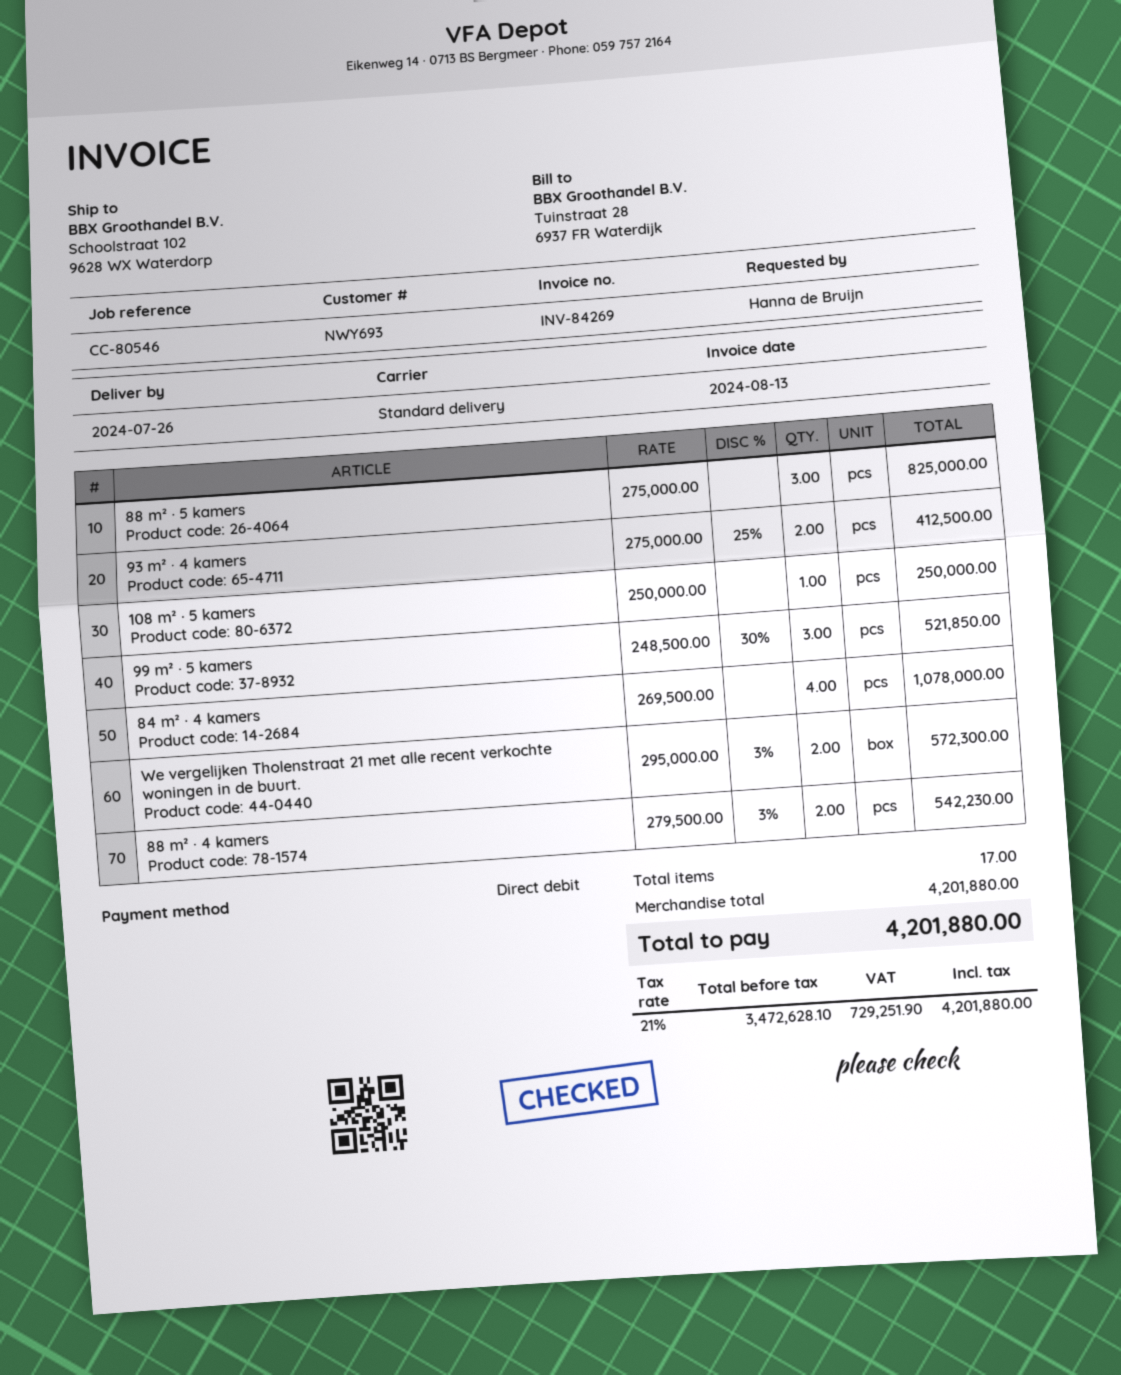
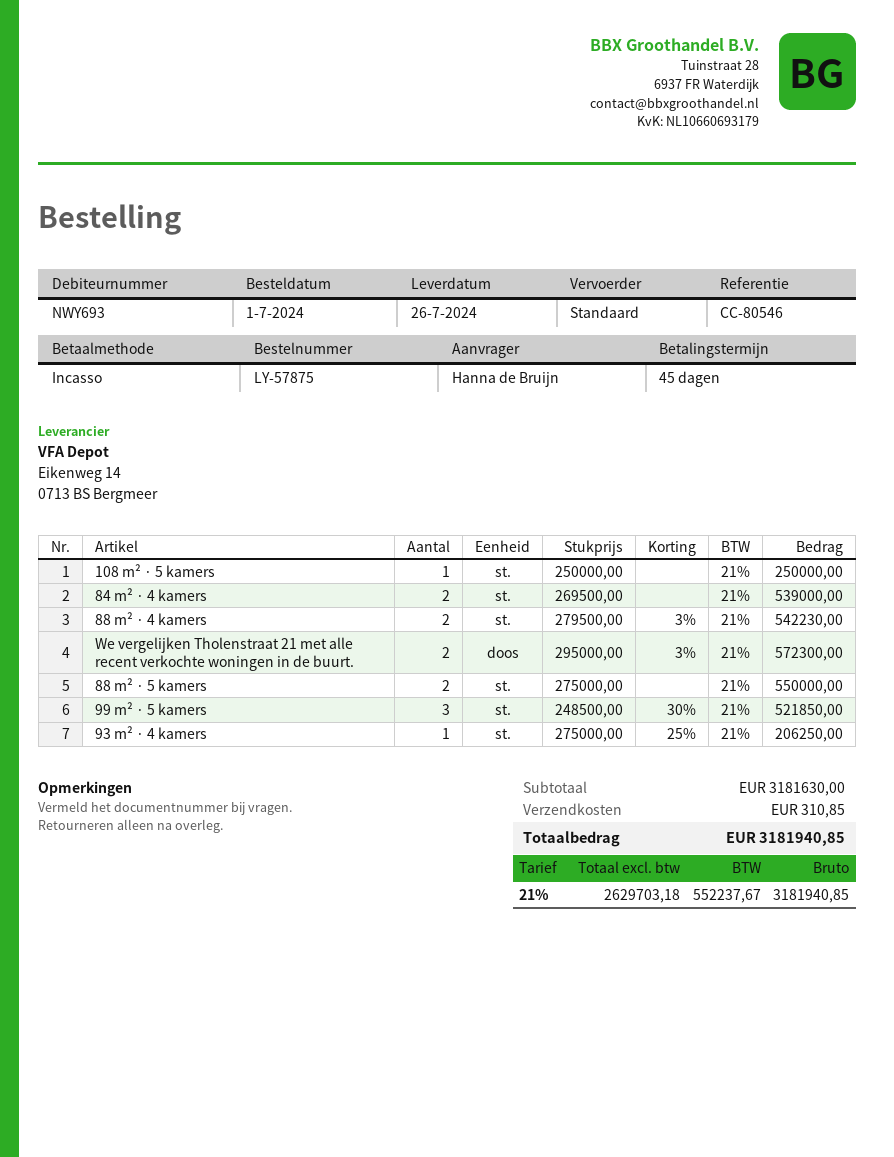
88 m² · 5 kamers: 3 x 275000.00 = 825000.00 -> 2 x 275000.00 = 550000.00
93 m² · 4 kamers: 2 x 275000.00 - 25% = 412500.00 -> 1 x 275000.00 - 25% = 206250.00
84 m² · 4 kamers: 4 x 269500.00 = 1078000.00 -> 2 x 269500.00 = 539000.00
subtotal: 4201880.00 -> 3181630.00
shipping: none -> 310.85
net: 3472628.10 -> 2629703.18
tax: 21% = 729251.90 -> 21% = 552237.67
total: 4201880.00 -> 3181940.85

